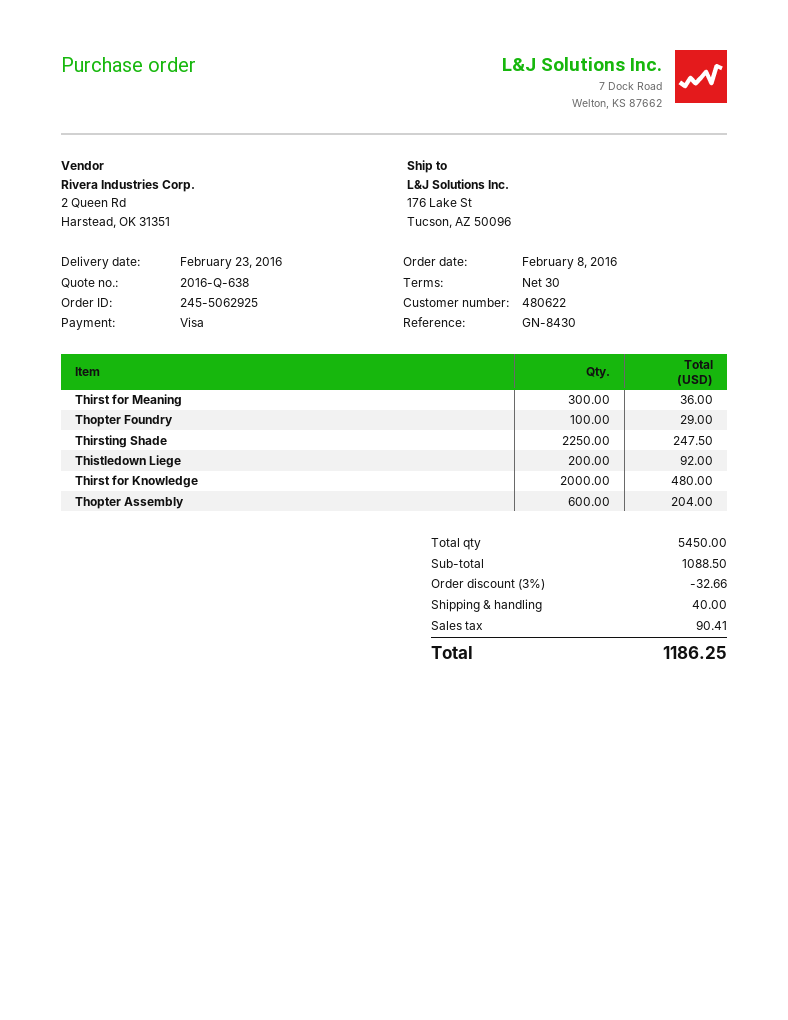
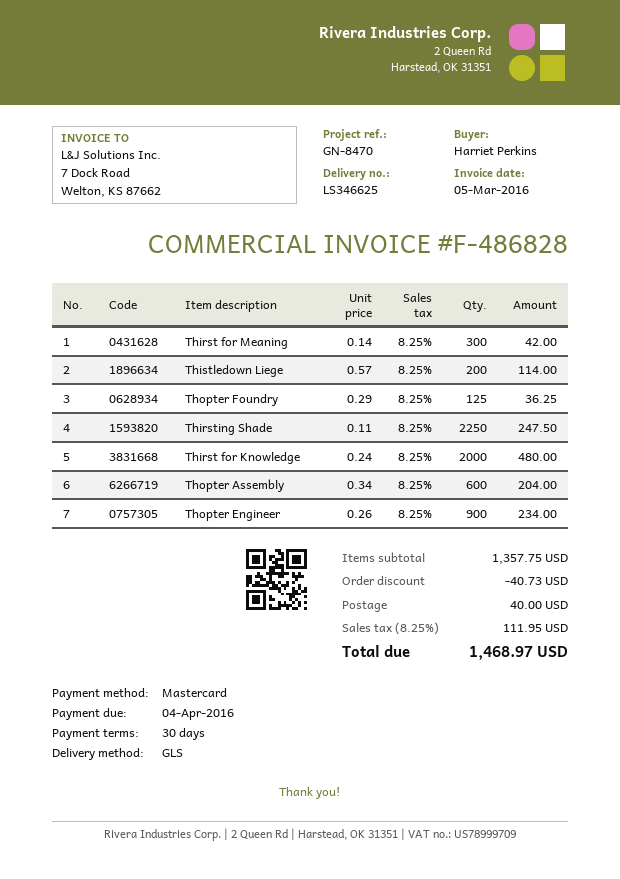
reference: GN-8430 -> GN-8470
payment method: Visa -> Mastercard
Thirst for Meaning: 300 for 36.00 -> 300 for 42.00
Thopter Foundry: 100 for 29.00 -> 125 for 36.25
Thistledown Liege: 200 for 92.00 -> 200 for 114.00
Thopter Engineer: none -> 900 for 234.00
subtotal: 1088.50 -> 1357.75
discount: 32.66 -> 40.73
tax: 90.41 -> 111.95
total: 1186.25 -> 1468.97

